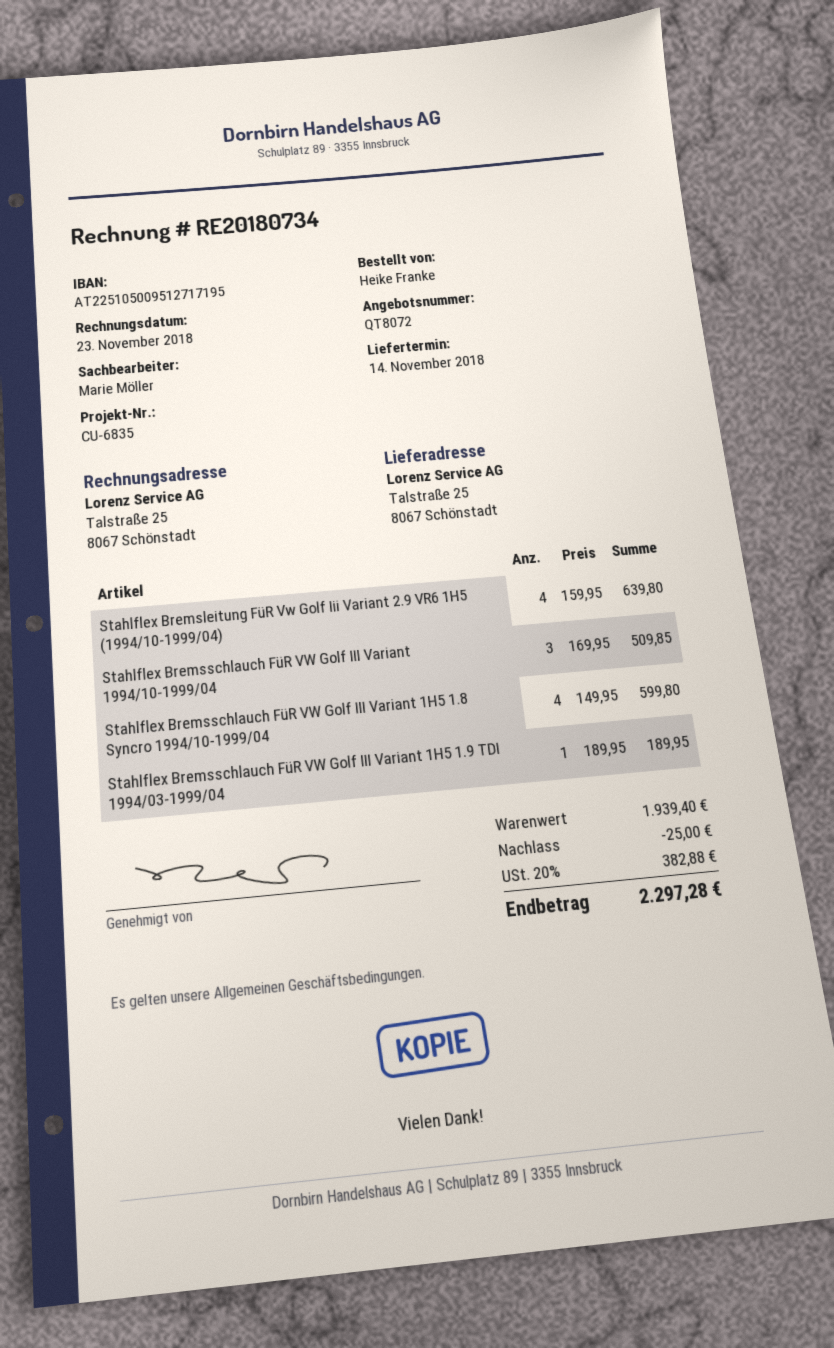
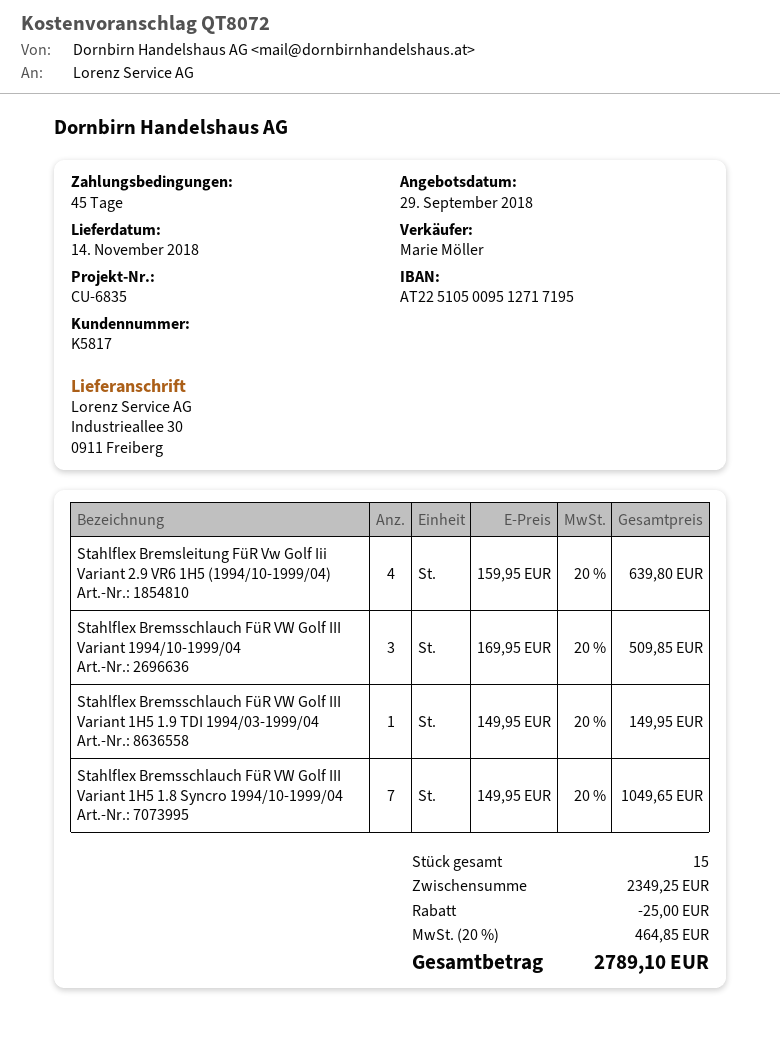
ship to: Talstraße 25, 8067 Schönstadt -> Industrieallee 30, 0911 Freiberg
Stahlflex Bremsschlauch FüR VW Golf III Variant 1H5 1.8 Syncro 1994/10-1999/04: 4 x 149.95 = 599.80 -> 7 x 149.95 = 1049.65
Stahlflex Bremsschlauch FüR VW Golf III Variant 1H5 1.9 TDI 1994/03-1999/04: 1 x 189.95 = 189.95 -> 1 x 149.95 = 149.95
subtotal: 1939.40 -> 2349.25
tax: 20% = 382.88 -> 20% = 464.85
total: 2297.28 -> 2789.10

